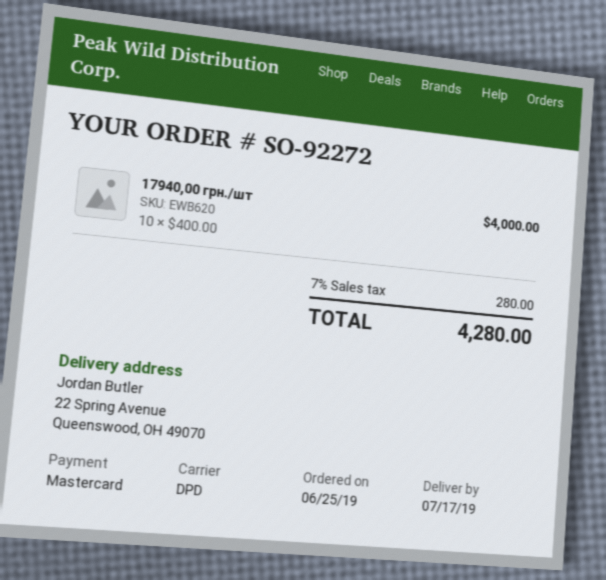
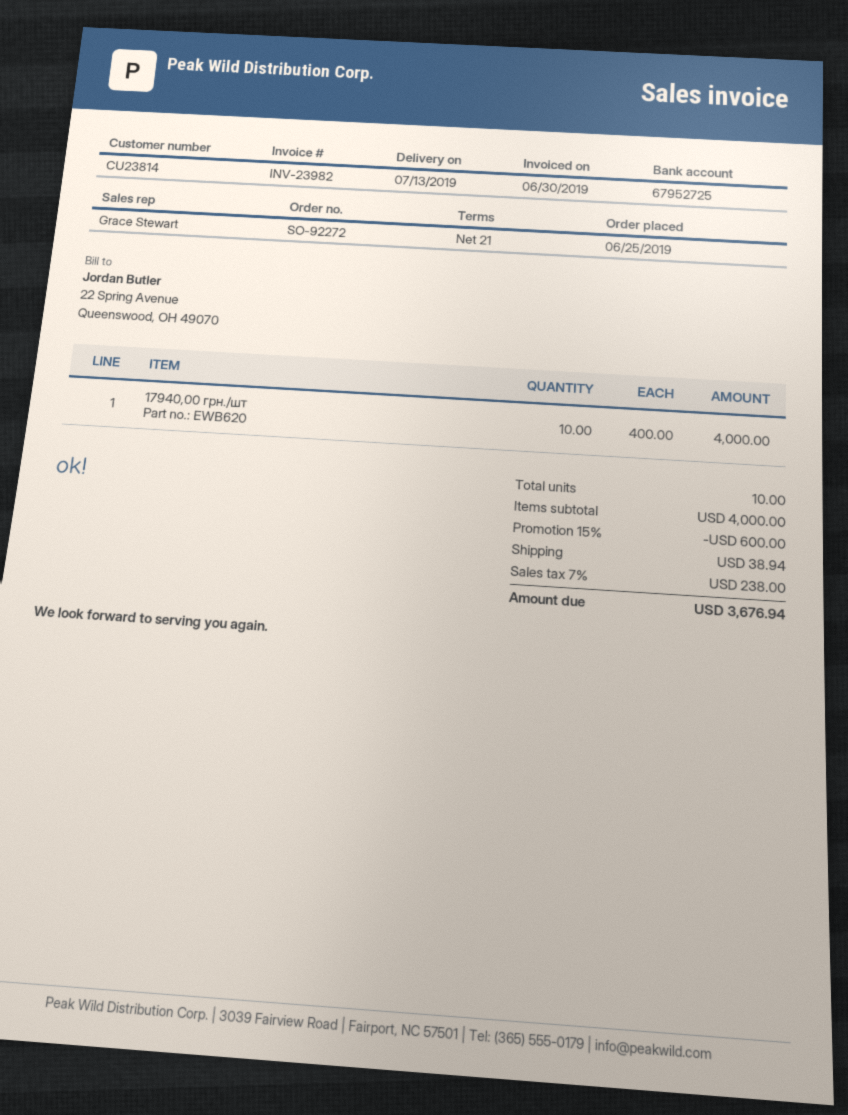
delivery date: 2019-07-17 -> 2019-07-13
discount: none -> 15% = 600.00
shipping: none -> 38.94
tax: 7% = 280.00 -> 7% = 238.00
total: 4280.00 -> 3676.94

